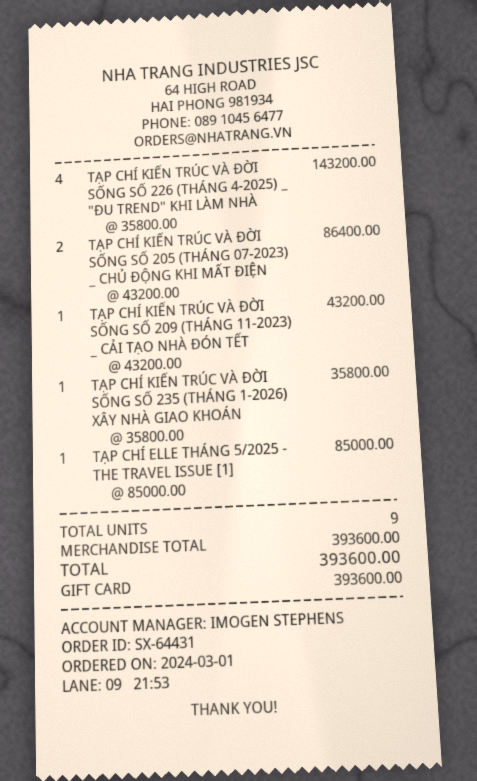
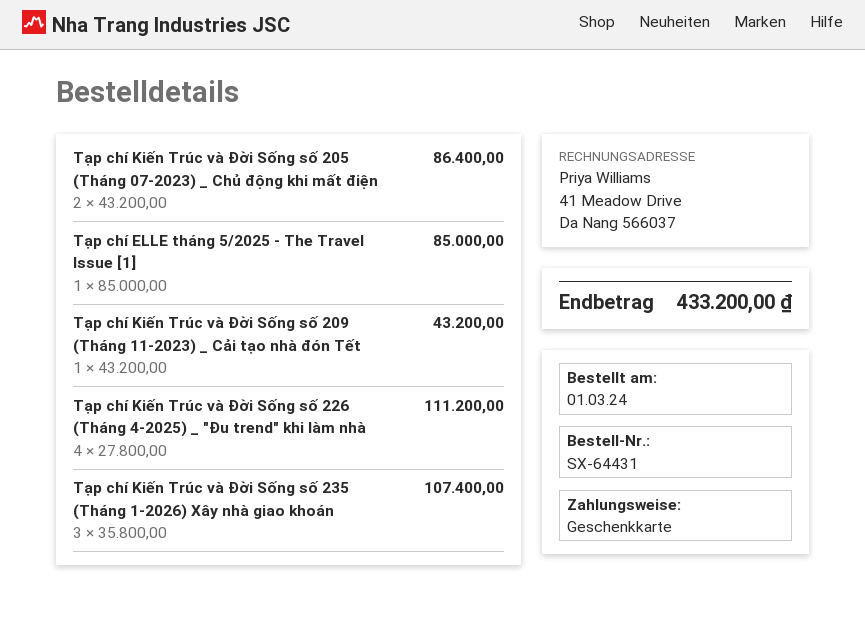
TẠP CHÍ KIẾN TRÚC VÀ ĐỜI SỐNG SỐ 226 (THÁNG 4-2025) _ "ĐU TREND" KHI LÀM NHÀ: 4 x 35800.00 = 143200.00 -> 4 x 27800.00 = 111200.00
TẠP CHÍ KIẾN TRÚC VÀ ĐỜI SỐNG SỐ 235 (THÁNG 1-2026) XÂY NHÀ GIAO KHOÁN: 1 x 35800.00 = 35800.00 -> 3 x 35800.00 = 107400.00
total: 393600.00 -> 433200.00

